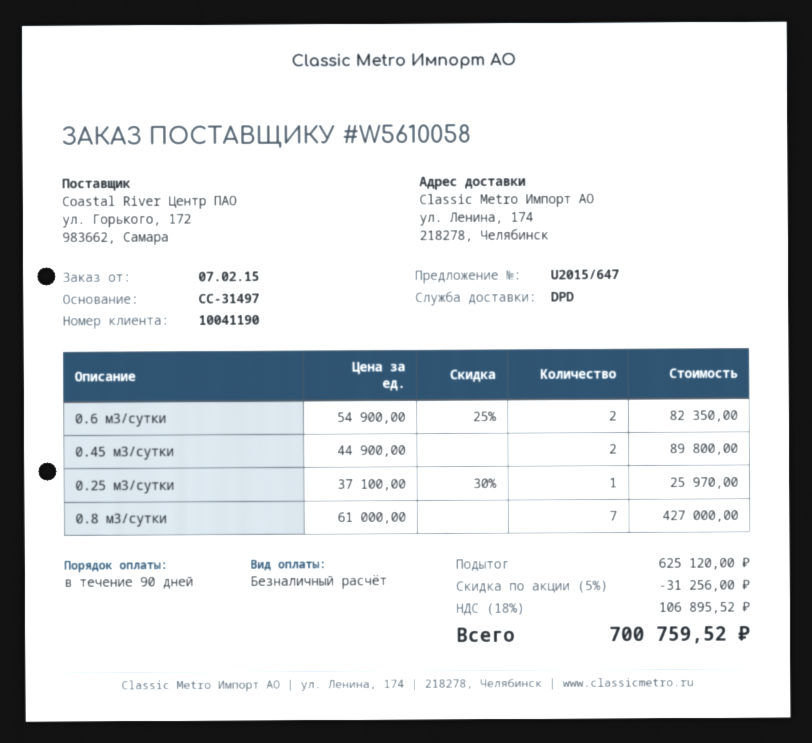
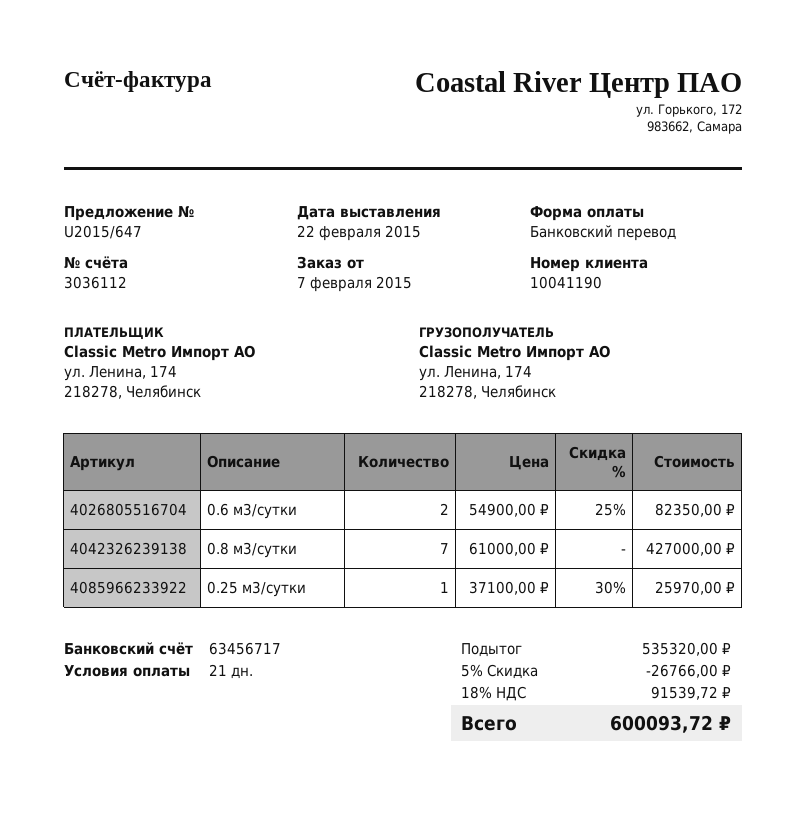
payment terms: 90 days -> 21 days
0.45 м3/сутки: 2 x 44900.00 = 89800.00 -> none
subtotal: 625120.00 -> 535320.00
discount: 5% = 31256.00 -> 5% = 26766.00
tax: 18% = 106895.52 -> 18% = 91539.72
total: 700759.52 -> 600093.72

